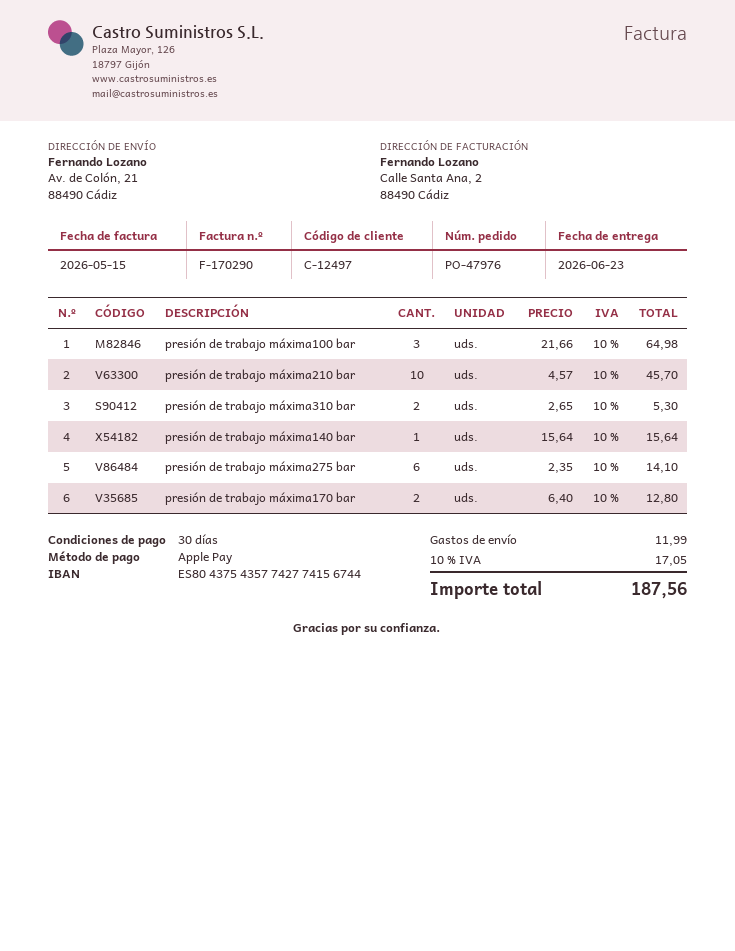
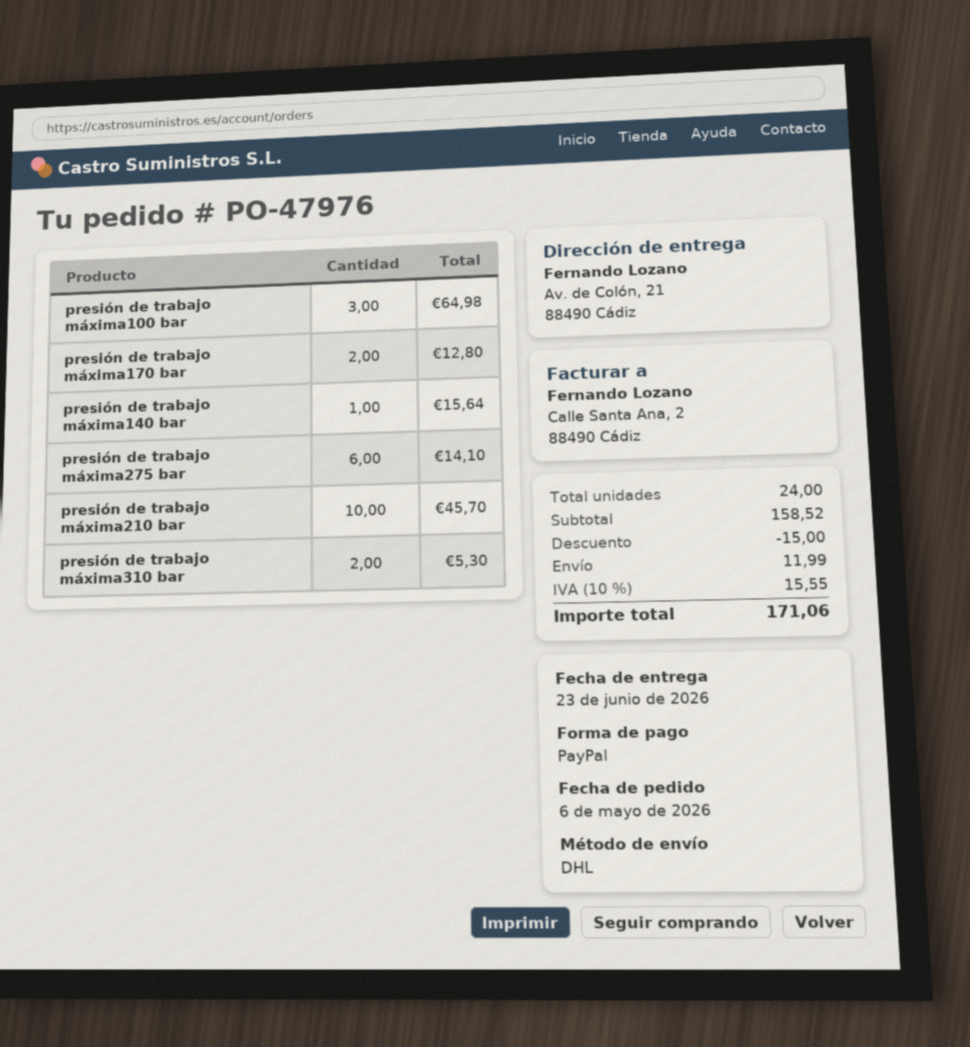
payment method: Apple Pay -> PayPal
discount: none -> 15.00
tax: 10% = 17.05 -> 10% = 15.55
total: 187.56 -> 171.06

